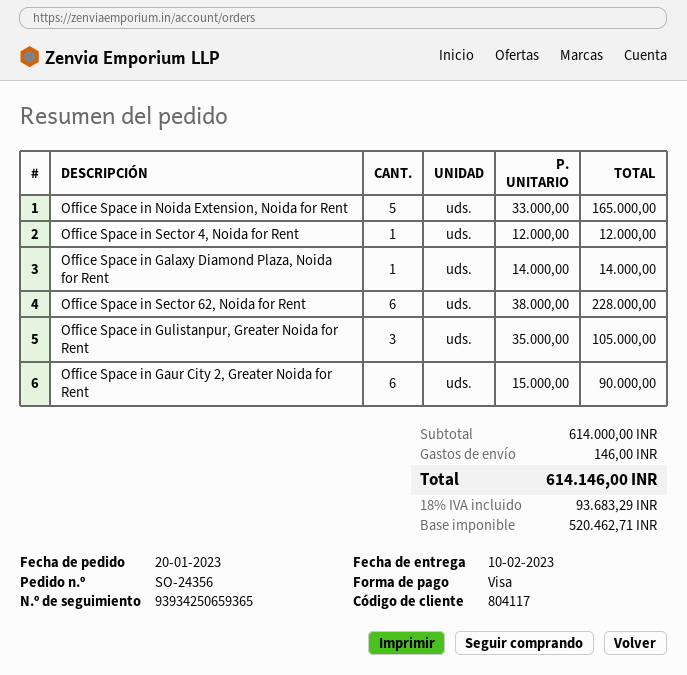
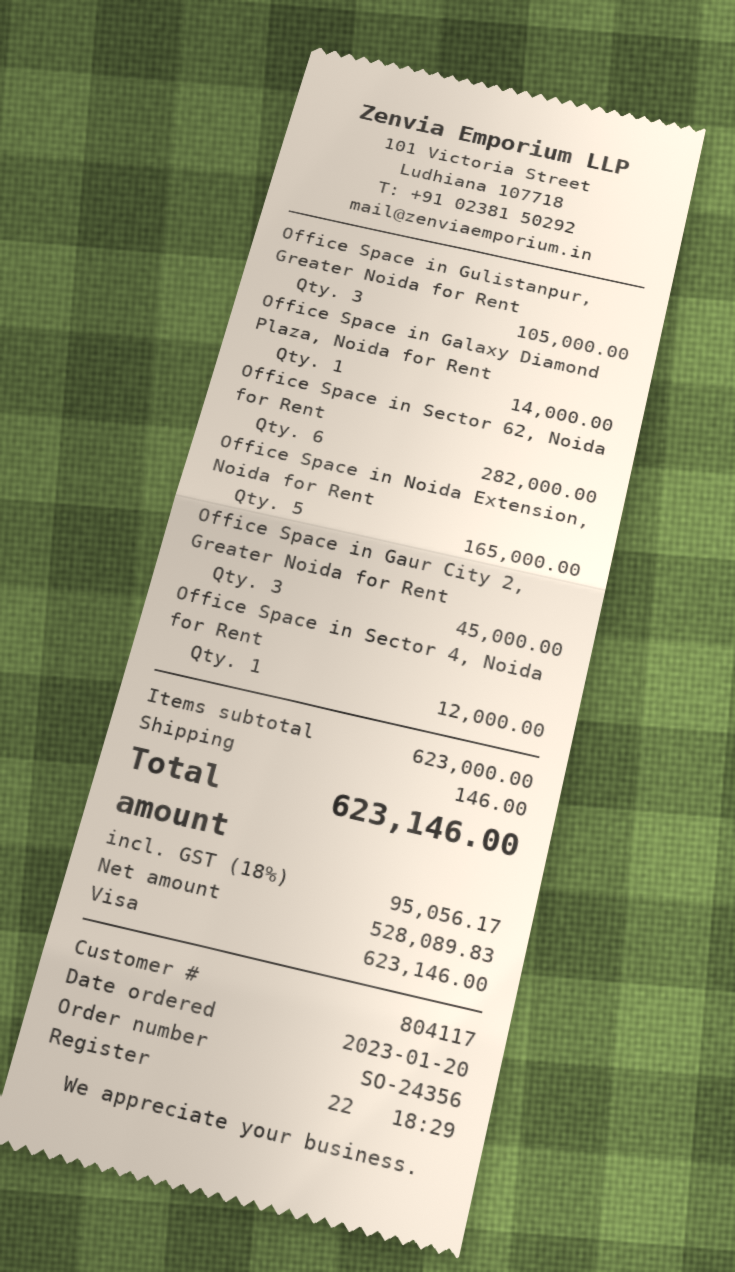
Office Space in Sector 62, Noida for Rent: 6 for 228000.00 -> 6 for 282000.00
Office Space in Gaur City 2, Greater Noida for Rent: 6 for 90000.00 -> 3 for 45000.00
subtotal: 614000.00 -> 623000.00
net: 520462.71 -> 528089.83
tax: 18% = 93683.29 -> 18% = 95056.17
total: 614146.00 -> 623146.00

